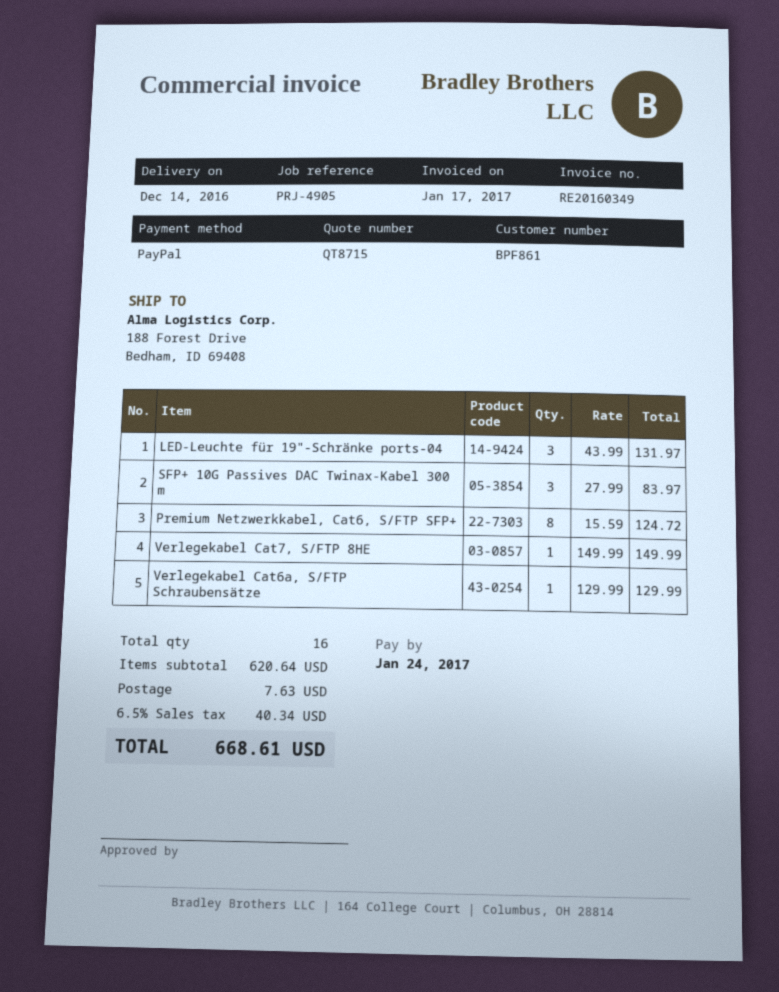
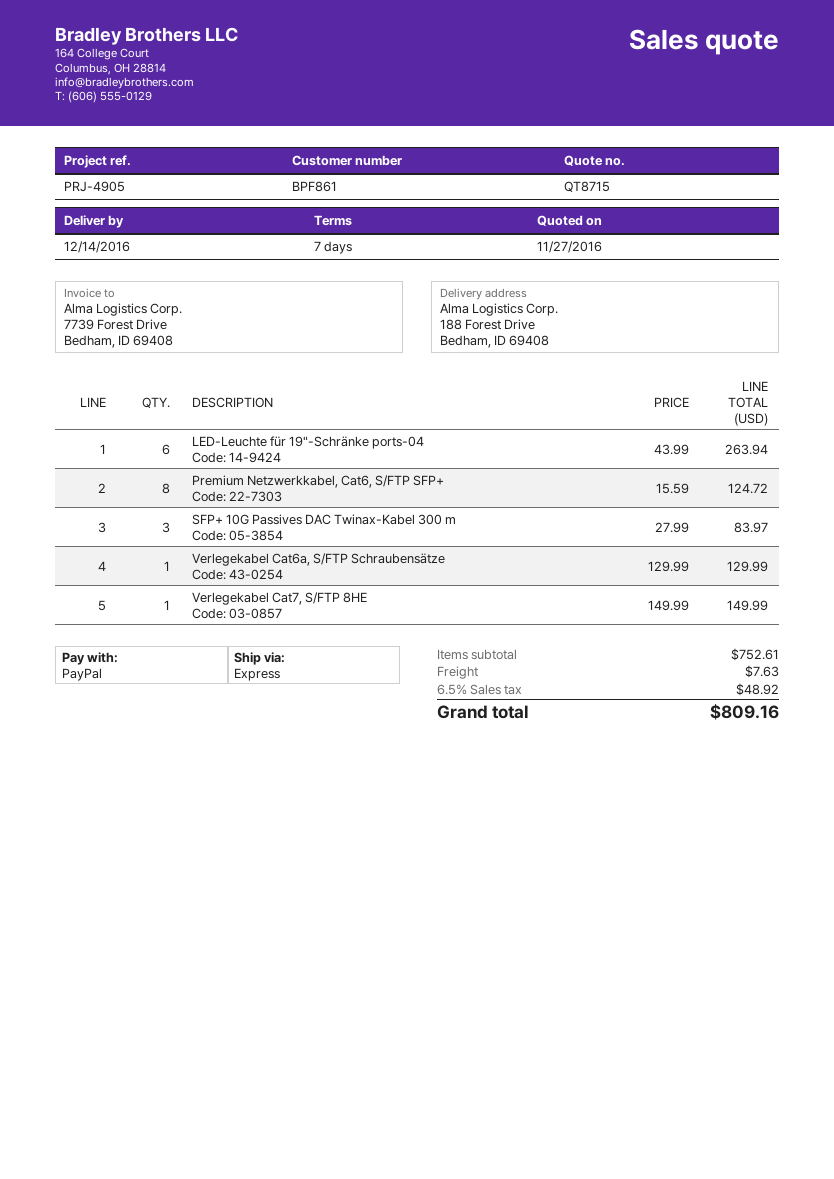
LED-Leuchte für 19"-Schränke ports-04: 3 x 43.99 = 131.97 -> 6 x 43.99 = 263.94
subtotal: 620.64 -> 752.61
tax: 6.5% = 40.34 -> 6.5% = 48.92
total: 668.61 -> 809.16

